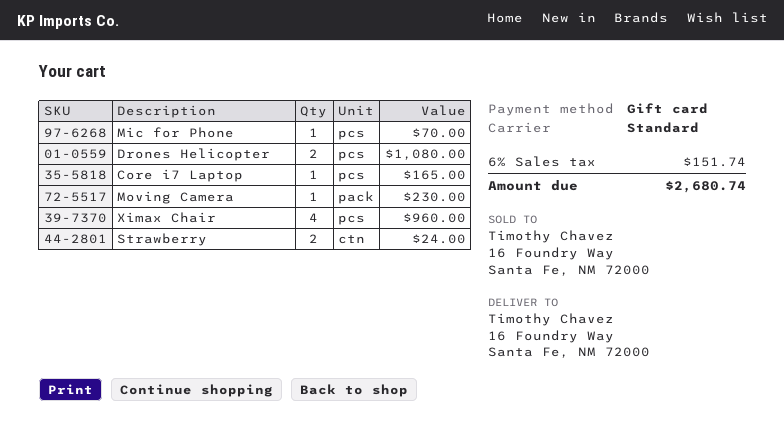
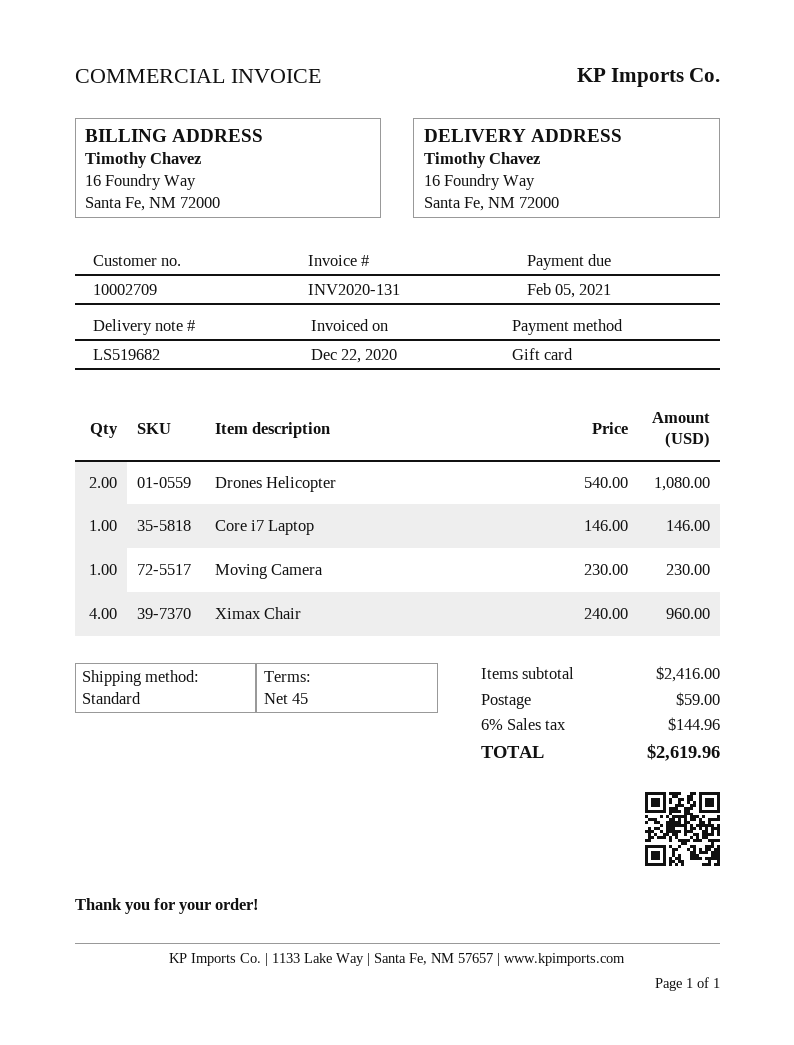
Mic for Phone: 1 for 70.00 -> none
Core i7 Laptop: 1 for 165.00 -> 1 for 146.00
Strawberry: 2 for 24.00 -> none
shipping: none -> 59.00
tax: 6% = 151.74 -> 6% = 144.96
total: 2680.74 -> 2619.96

